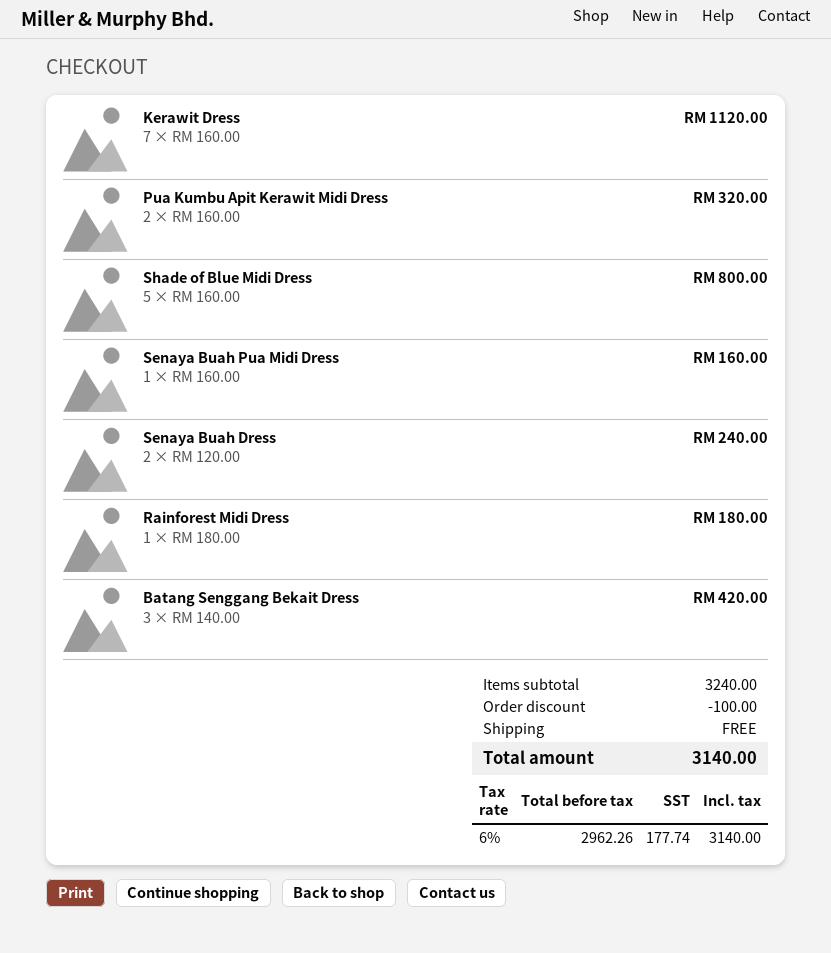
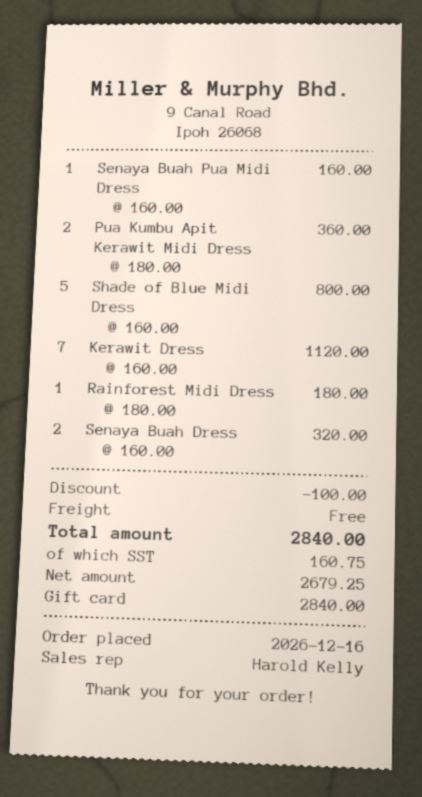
Pua Kumbu Apit Kerawit Midi Dress: 2 x 160.00 = 320.00 -> 2 x 180.00 = 360.00
Senaya Buah Dress: 2 x 120.00 = 240.00 -> 2 x 160.00 = 320.00
Batang Senggang Bekait Dress: 3 x 140.00 = 420.00 -> none
net: 2962.26 -> 2679.25
tax: 177.74 -> 160.75
total: 3140.00 -> 2840.00

